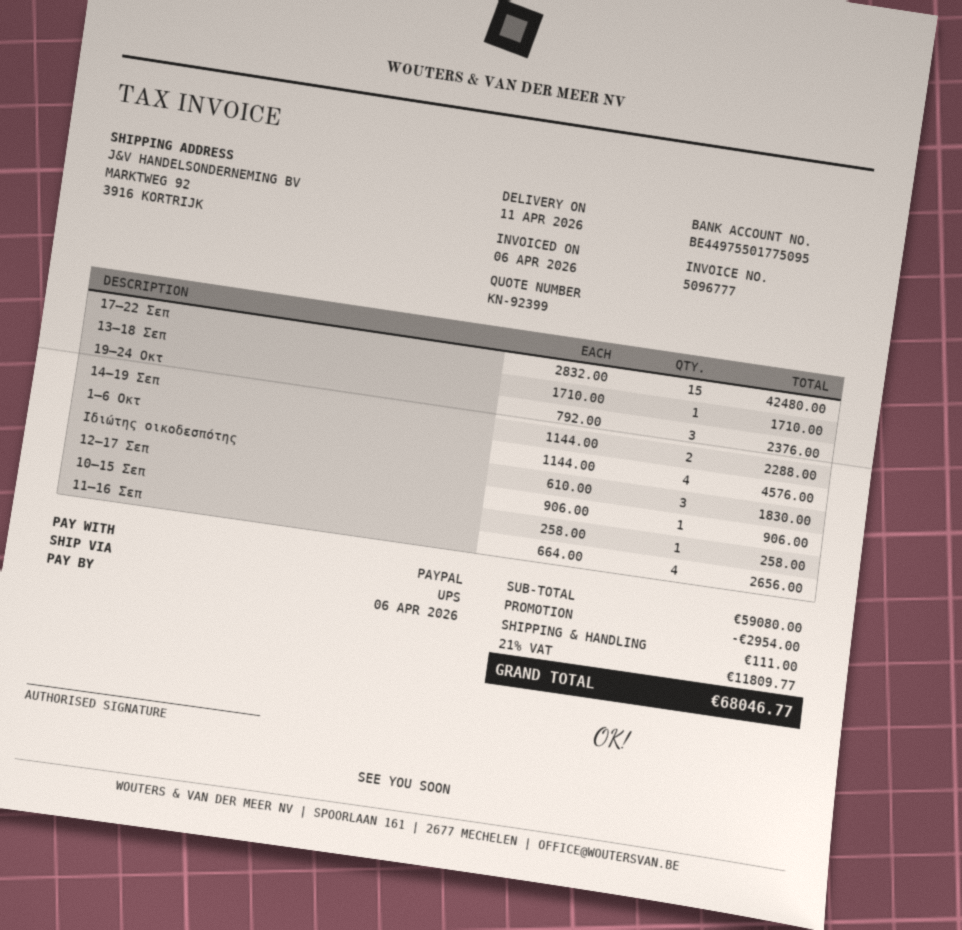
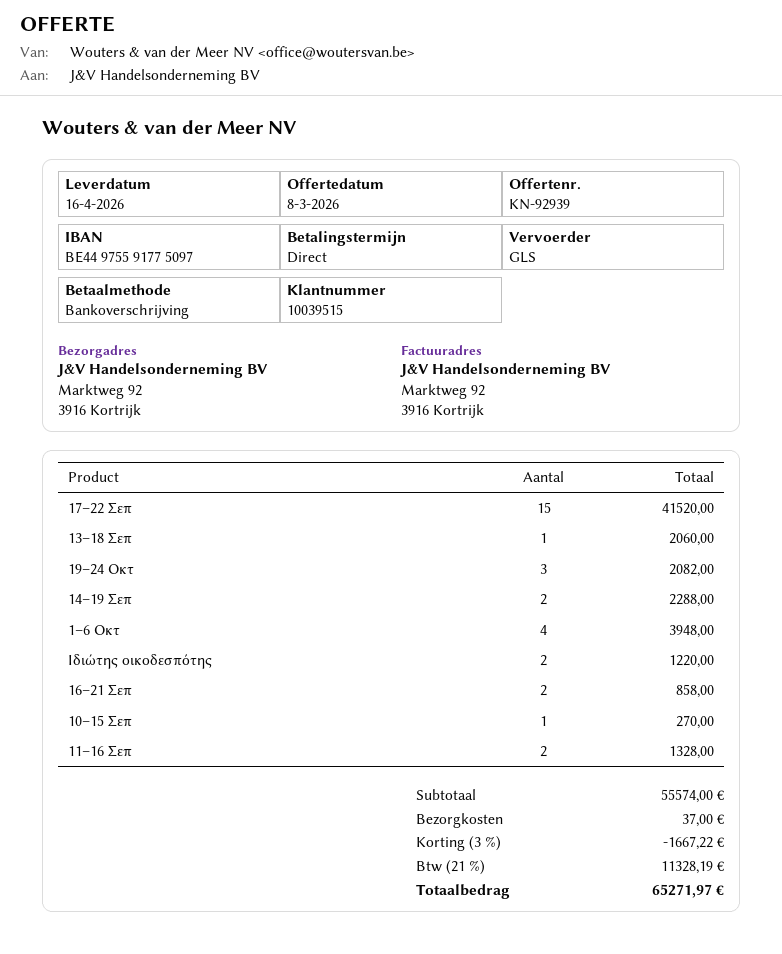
quote number: KN-92399 -> KN-92939
delivery date: 2026-04-11 -> 2026-04-16
payment method: PayPal -> bank transfer
bank account: BE44975501775095 -> BE44975591775097
shipping method: UPS -> GLS
17–22 Σεπ: 15 for 42480.00 -> 15 for 41520.00
13–18 Σεπ: 1 for 1710.00 -> 1 for 2060.00
19–24 Οκτ: 3 for 2376.00 -> 3 for 2082.00
1–6 Οκτ: 4 for 4576.00 -> 4 for 3948.00
Ιδιώτης οικοδεσπότης: 3 for 1830.00 -> 2 for 1220.00
12–17 Σεπ: 1 for 906.00 -> none
10–15 Σεπ: 1 for 258.00 -> 1 for 270.00
11–16 Σεπ: 4 for 2656.00 -> 2 for 1328.00
16–21 Σεπ: none -> 2 for 858.00
subtotal: 59080.00 -> 55574.00
discount: 2954.00 -> 1667.22
shipping: 111.00 -> 37.00
tax: 21% = 11809.77 -> 21% = 11328.19
total: 68046.77 -> 65271.97

